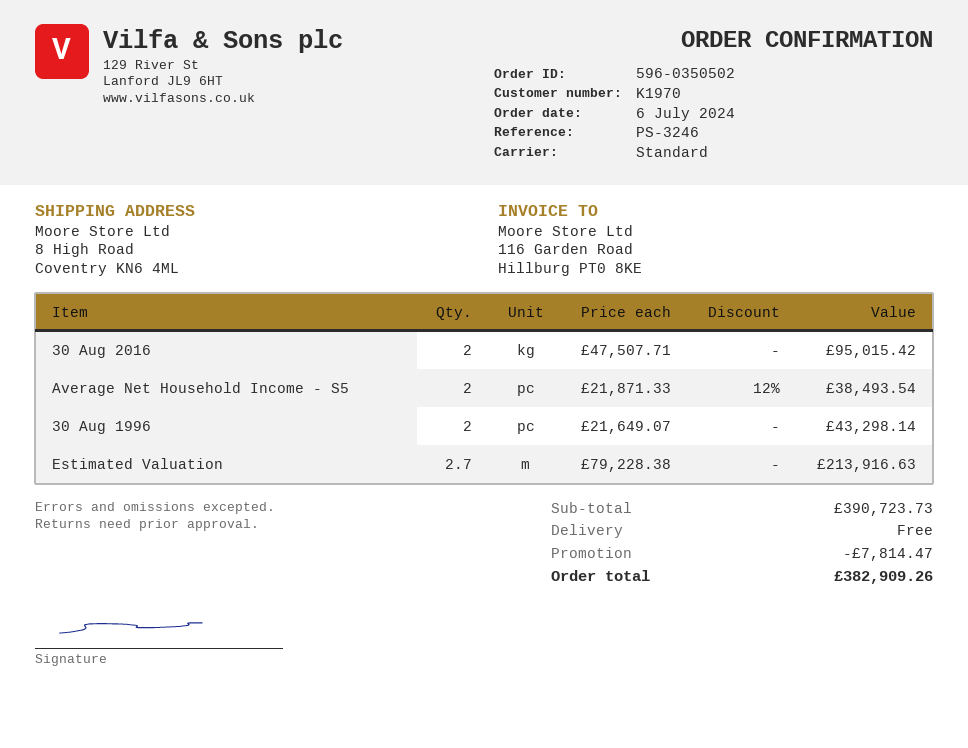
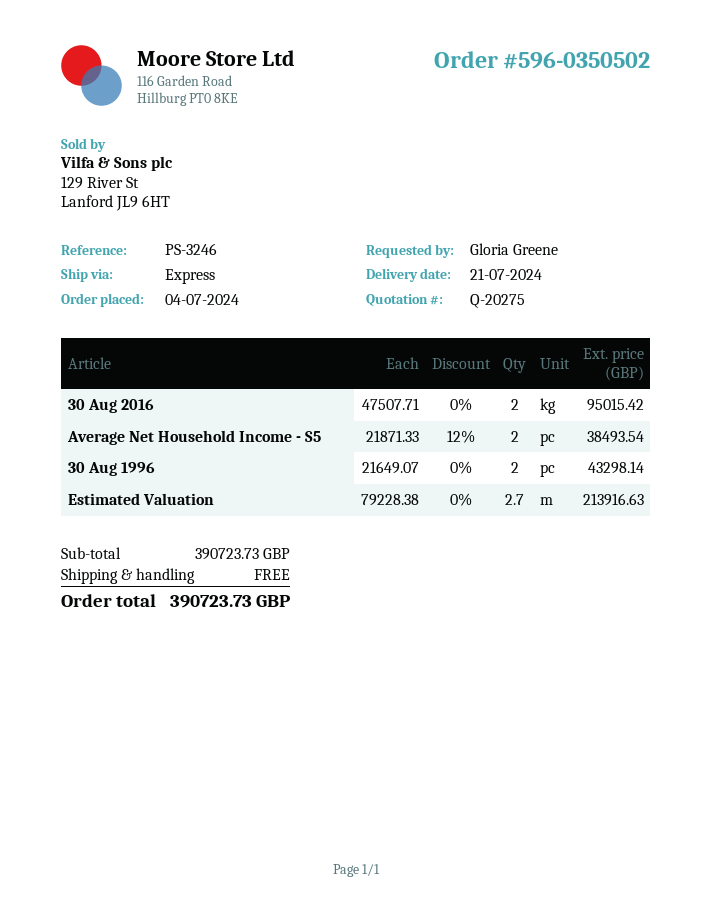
order date: 2024-07-06 -> 2024-07-04
shipping method: standard -> express
discount: 7814.47 -> none
total: 382909.26 -> 390723.73

